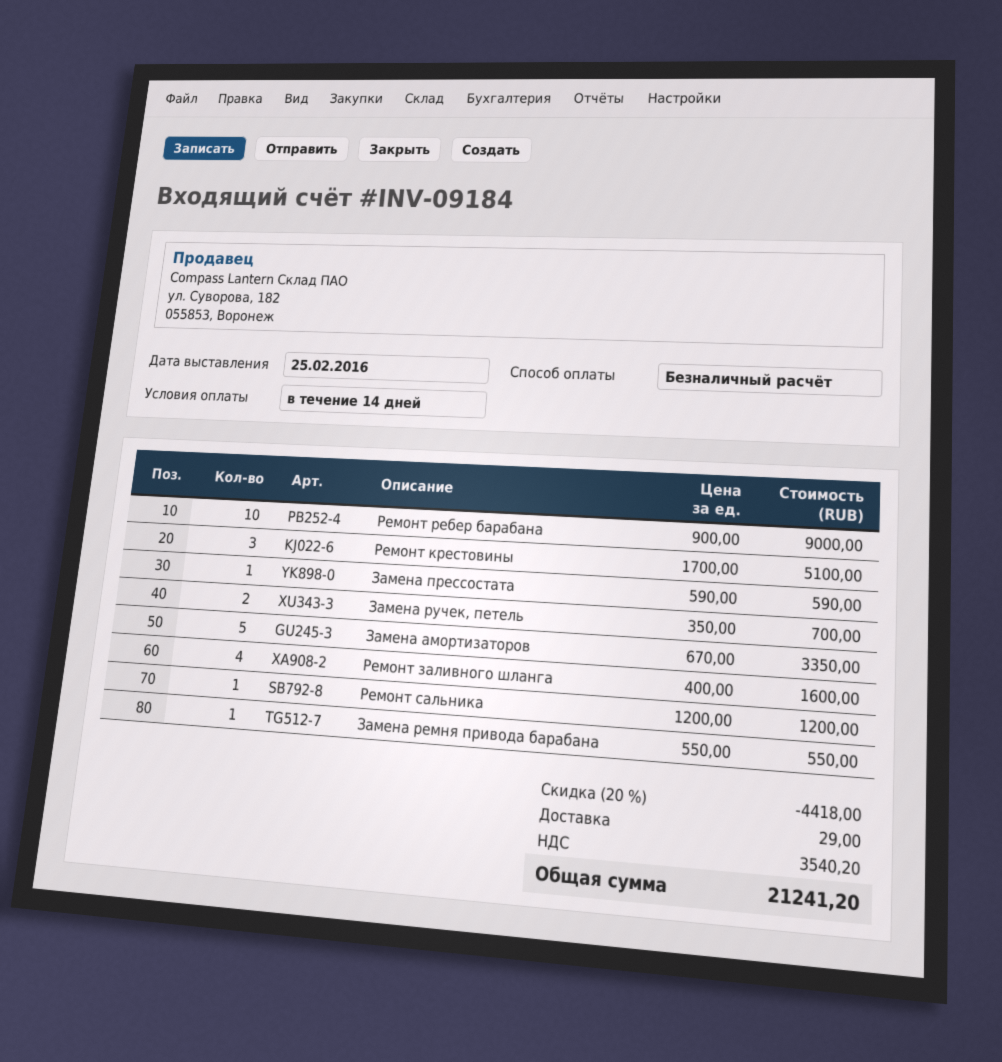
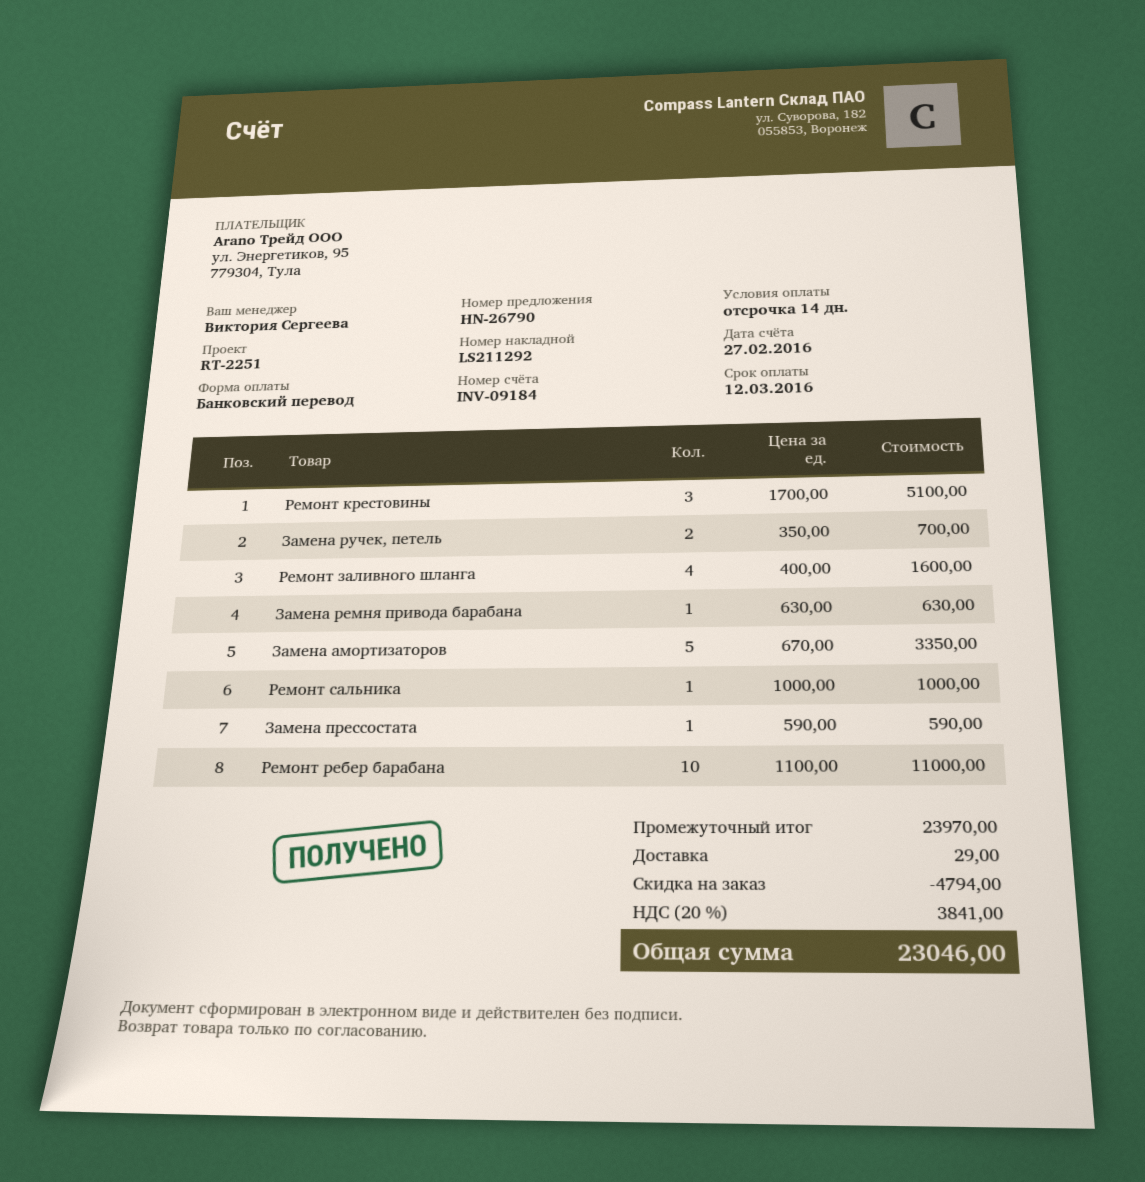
invoice date: 2016-02-25 -> 2016-02-27
Ремонт ребер барабана: 10 x 900.00 = 9000.00 -> 10 x 1100.00 = 11000.00
Ремонт сальника: 1 x 1200.00 = 1200.00 -> 1 x 1000.00 = 1000.00
Замена ремня привода барабана: 1 x 550.00 = 550.00 -> 1 x 630.00 = 630.00
discount: 4418.00 -> 4794.00
tax: 3540.20 -> 3841.00
total: 21241.20 -> 23046.00

